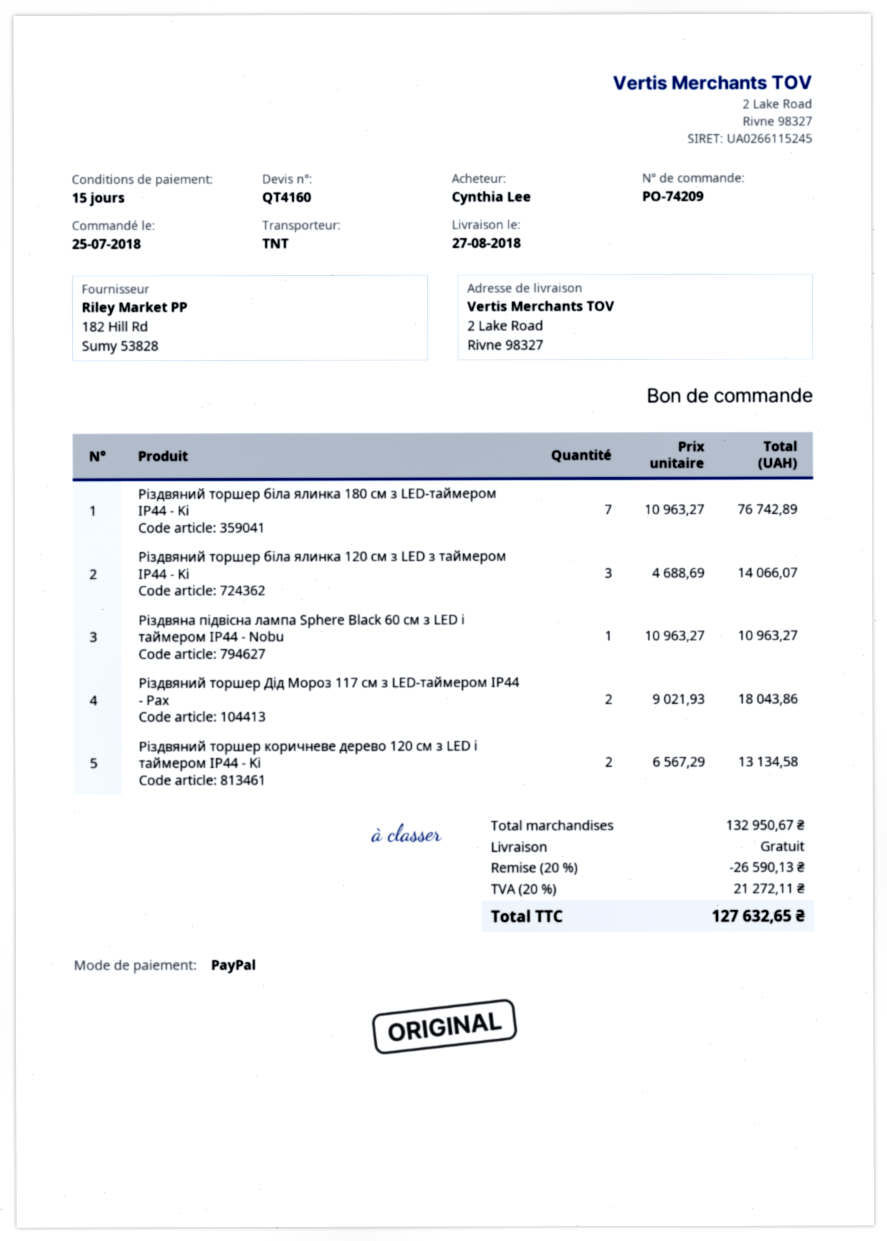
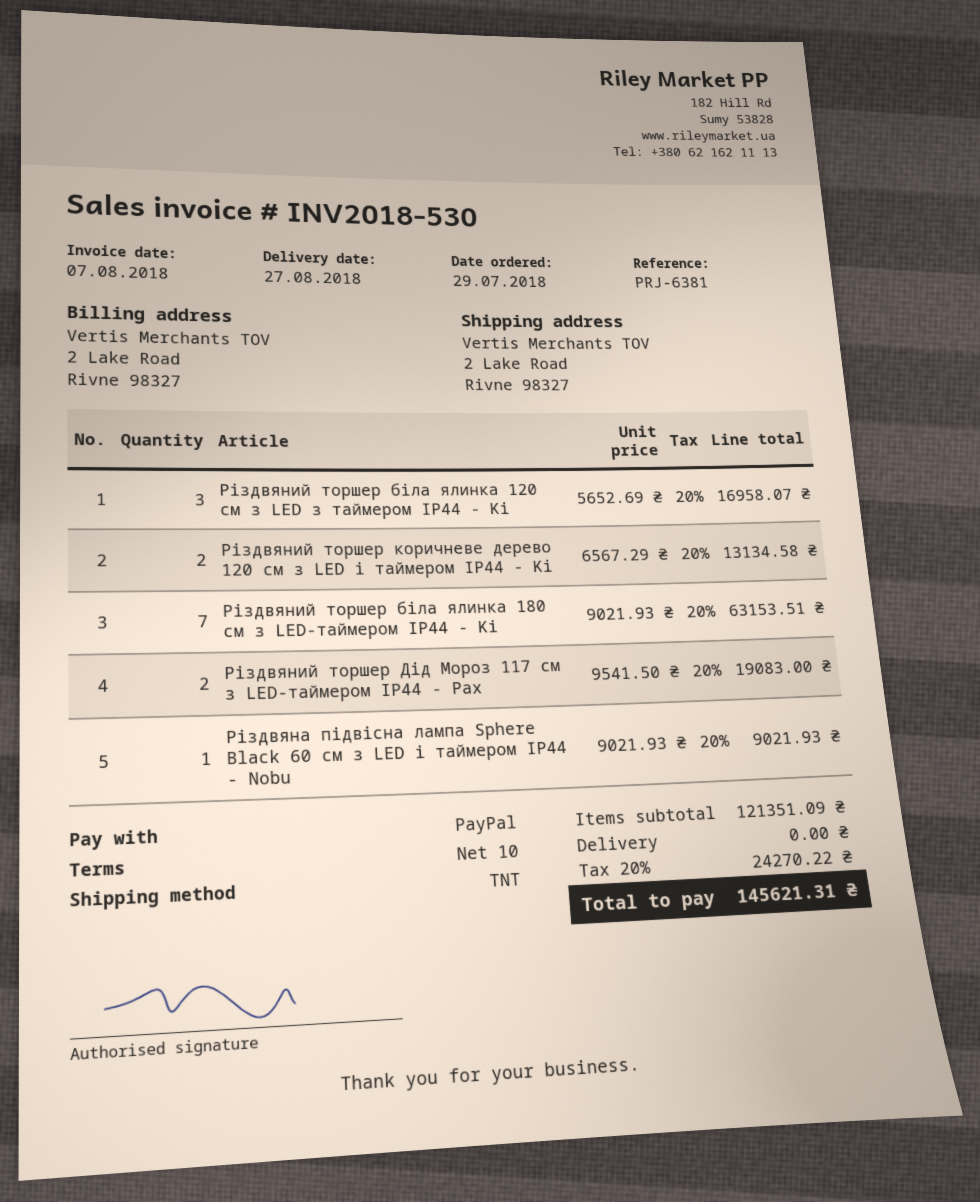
order date: 2018-07-25 -> 2018-07-29
payment terms: 15 days -> 10 days
Різдвяний торшер біла ялинка 180 см з LED-таймером IP44 - Ki: 7 x 10963.27 = 76742.89 -> 7 x 9021.93 = 63153.51
Різдвяний торшер біла ялинка 120 см з LED з таймером IP44 - Ki: 3 x 4688.69 = 14066.07 -> 3 x 5652.69 = 16958.07
Різдвяна підвісна лампа Sphere Black 60 см з LED і таймером IP44 - Nobu: 1 x 10963.27 = 10963.27 -> 1 x 9021.93 = 9021.93
Різдвяний торшер Дід Мороз 117 см з LED-таймером IP44 - Pax: 2 x 9021.93 = 18043.86 -> 2 x 9541.50 = 19083.00
subtotal: 132950.67 -> 121351.09
discount: 20% = 26590.13 -> none
tax: 20% = 21272.11 -> 20% = 24270.22
total: 127632.65 -> 145621.31

